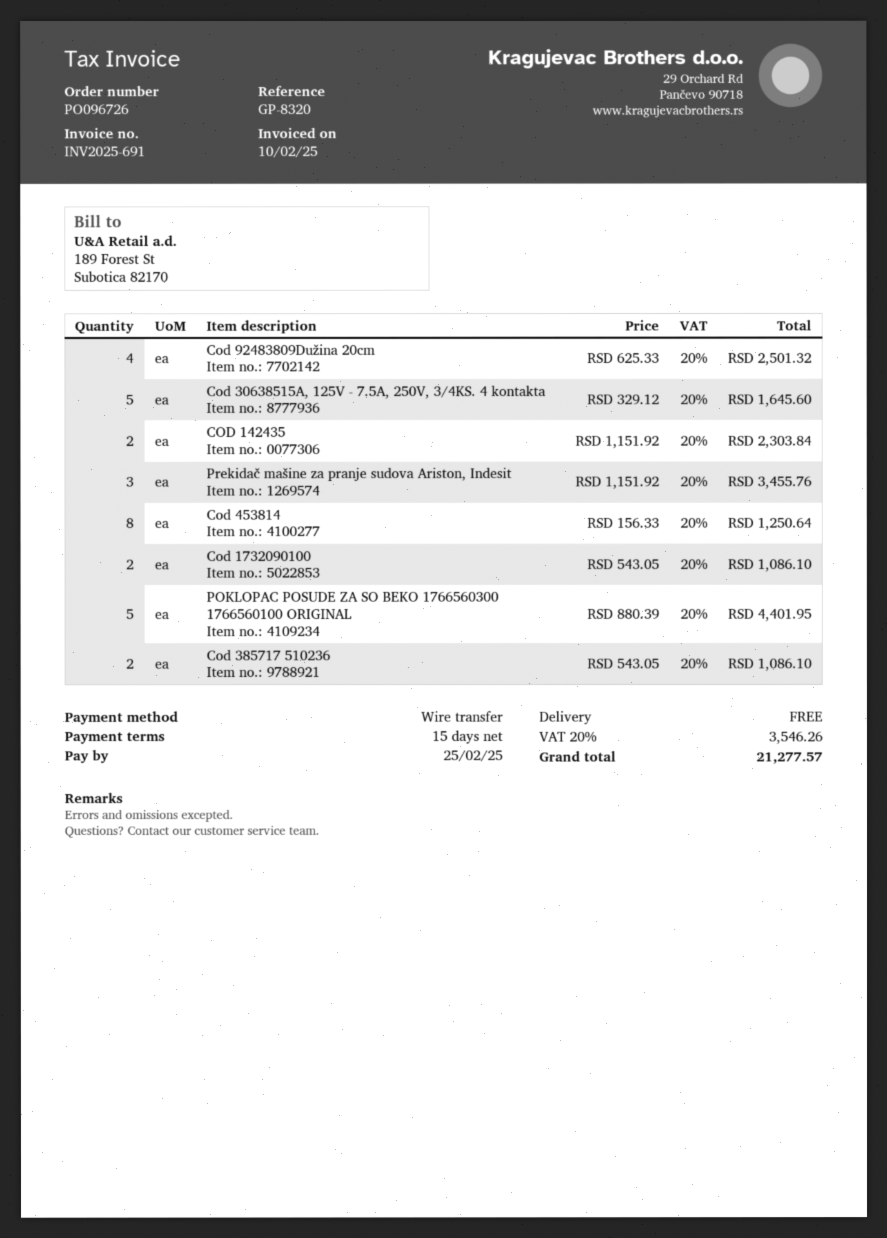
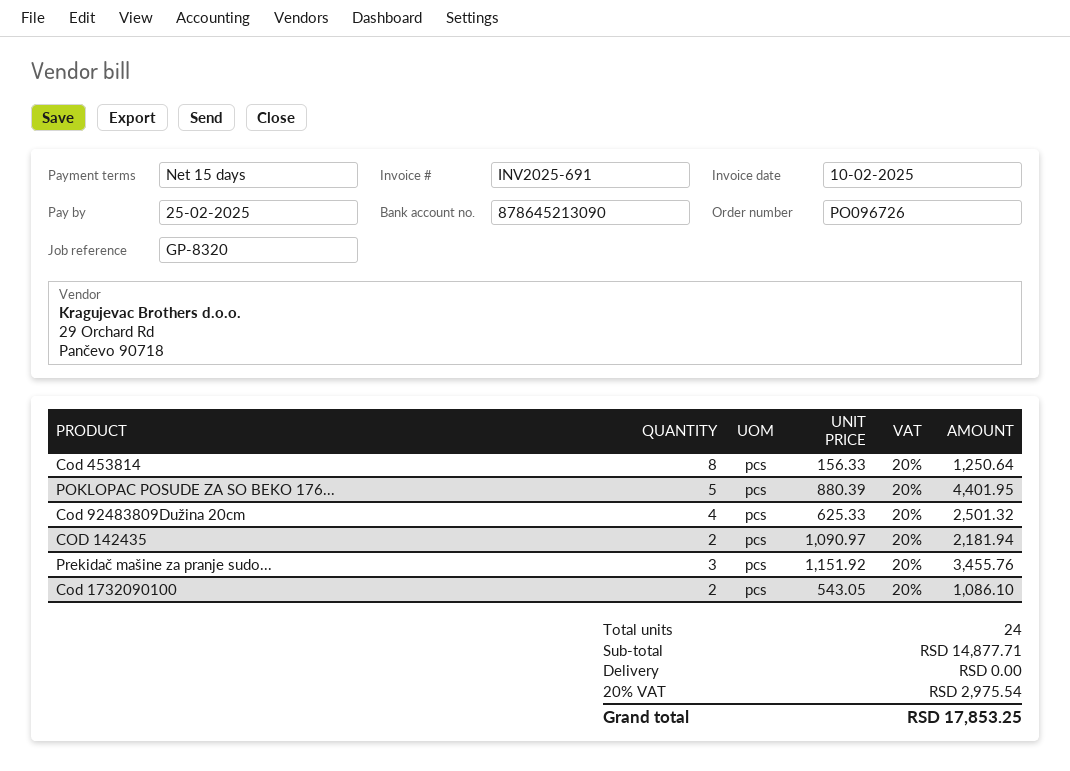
Cod 30638515A, 125V - 7.5A, 250V, 3/4KS. 4 kontakta: 5 x 329.12 = 1645.60 -> none
COD 142435: 2 x 1151.92 = 2303.84 -> 2 x 1090.97 = 2181.94
Cod 385717 510236: 2 x 543.05 = 1086.10 -> none
tax: 20% = 3546.26 -> 20% = 2975.54
total: 21277.57 -> 17853.25

